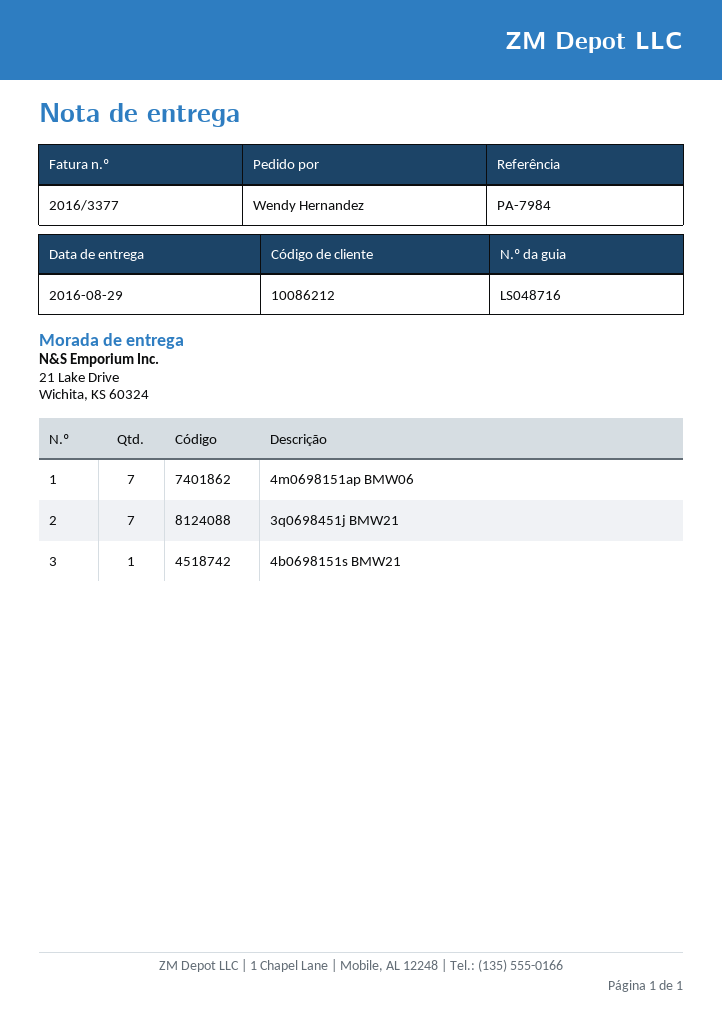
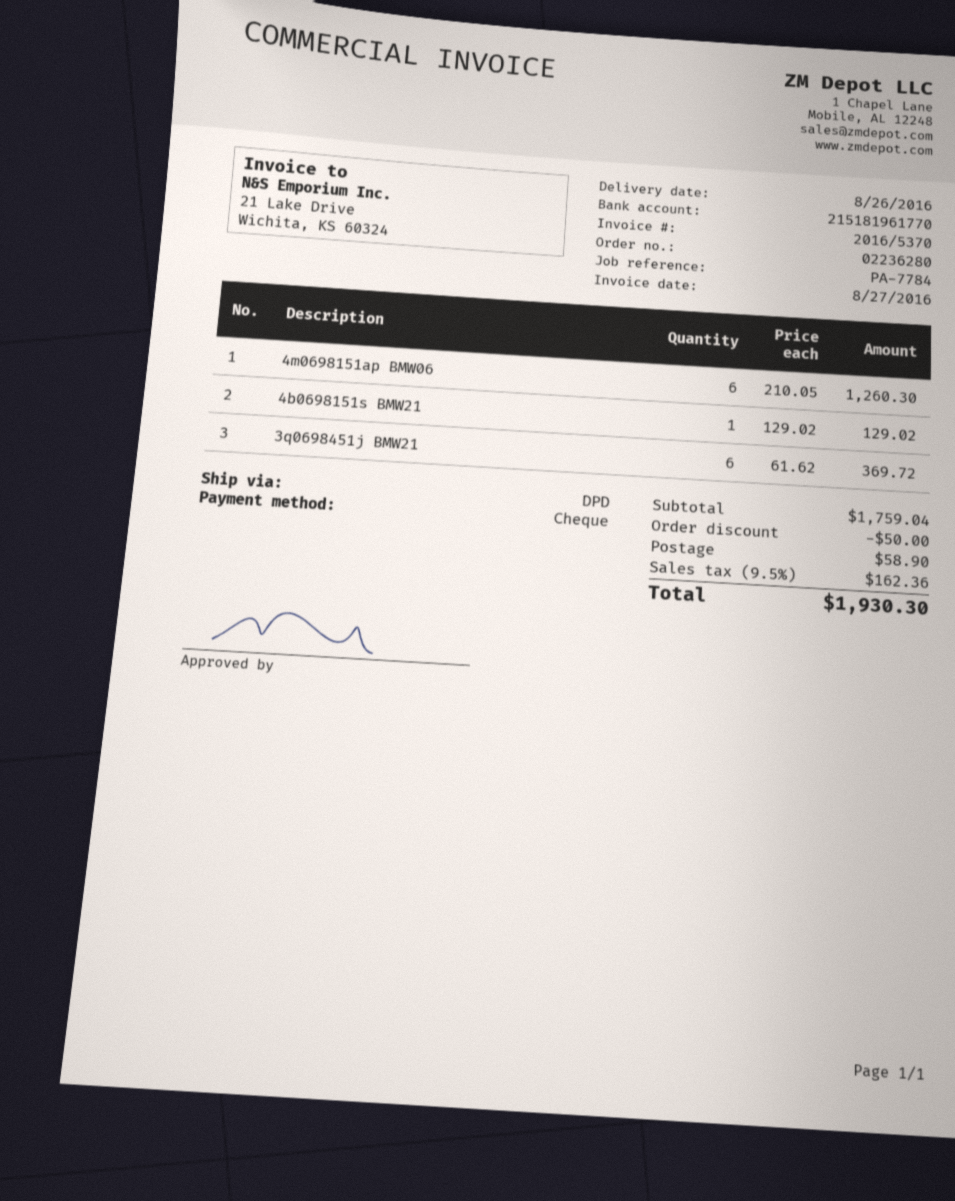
delivery date: 2016-08-29 -> 2016-08-26
invoice number: 2016/3377 -> 2016/5370
reference: PA-7984 -> PA-7784
4m0698151ap BMW06: 7 -> 6
3q0698451j BMW21: 7 -> 6

